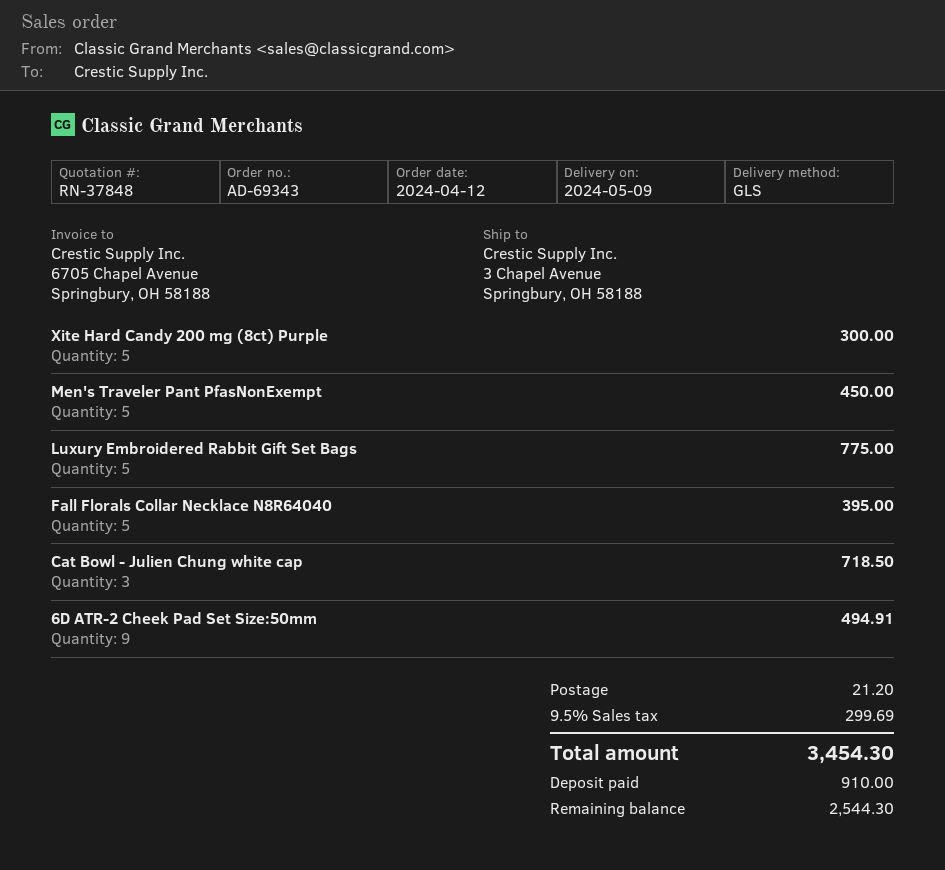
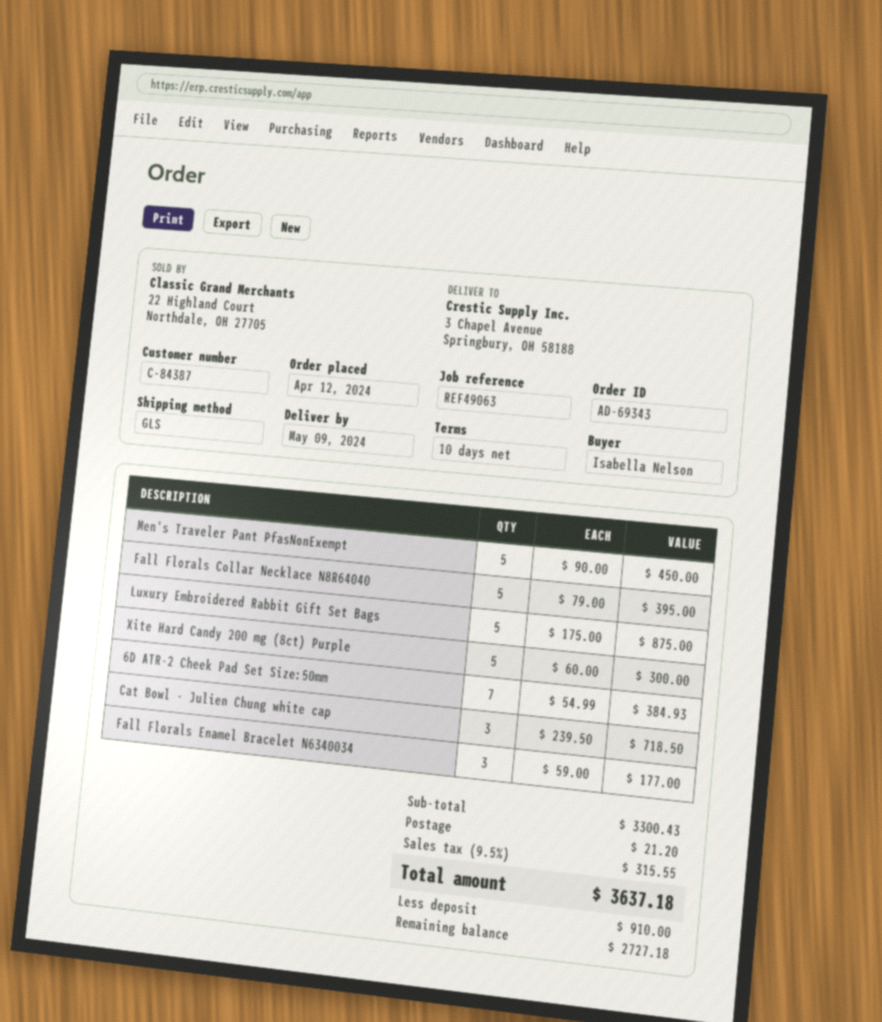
Luxury Embroidered Rabbit Gift Set Bags: 5 for 775.00 -> 5 for 875.00
6D ATR-2 Cheek Pad Set Size:50mm: 9 for 494.91 -> 7 for 384.93
Fall Florals Enamel Bracelet N6340034: none -> 3 for 177.00
tax: 9.5% = 299.69 -> 9.5% = 315.55
total: 3454.30 -> 3637.18
balance: 2544.30 -> 2727.18

